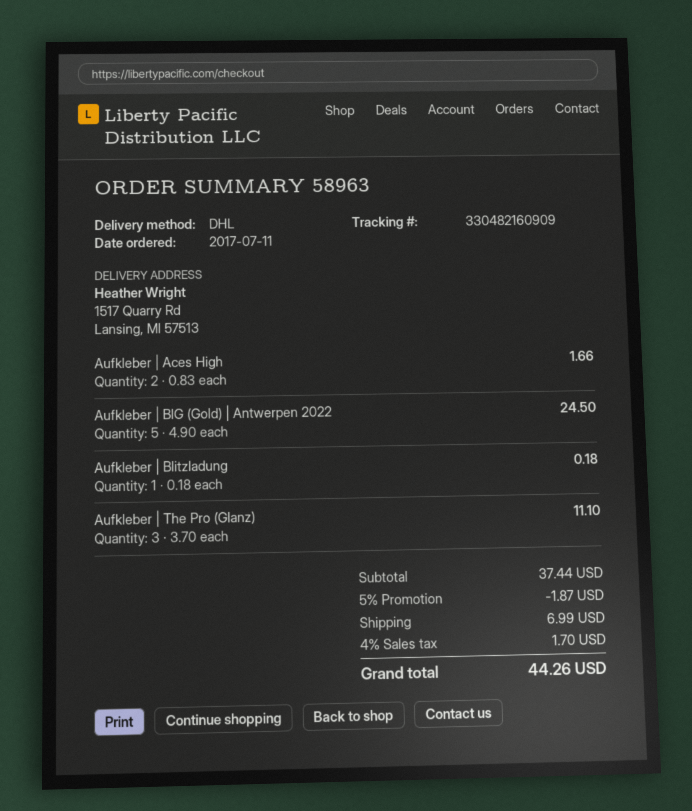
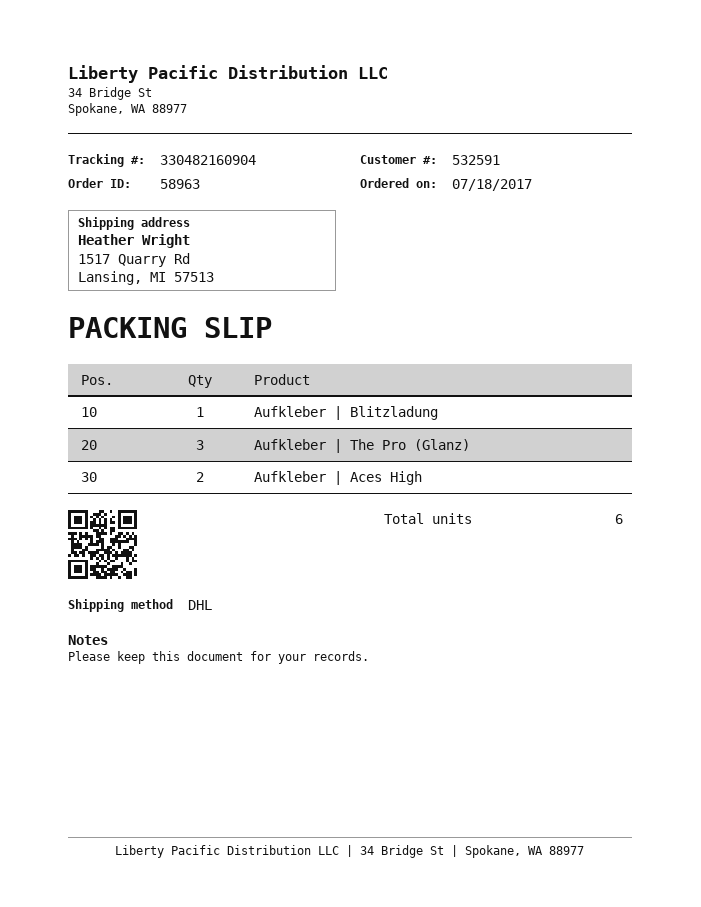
order date: 2017-07-11 -> 2017-07-18
tracking number: 330482160909 -> 330482160904
Aufkleber | BIG (Gold) | Antwerpen 2022: 5 -> none

